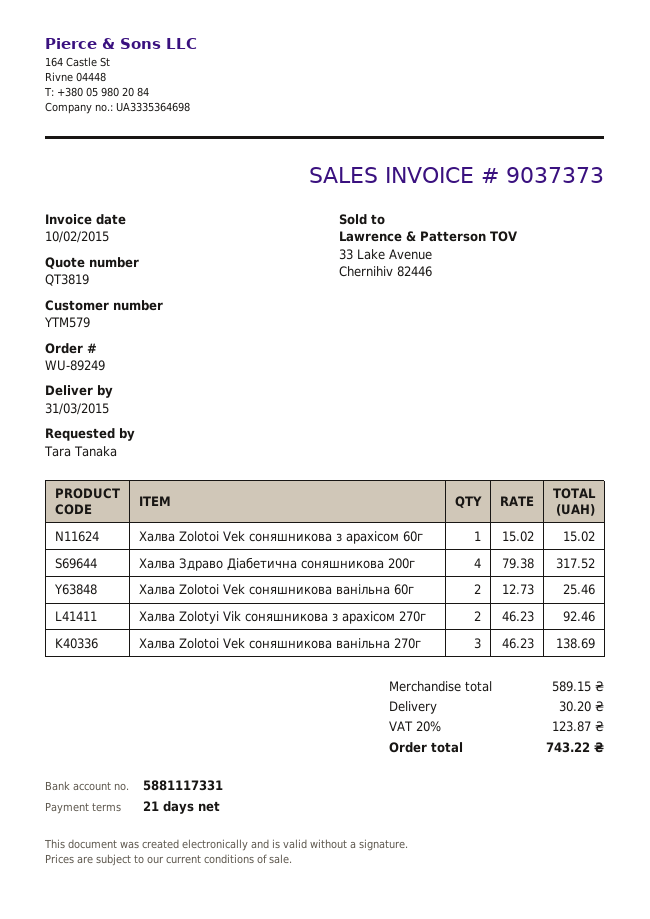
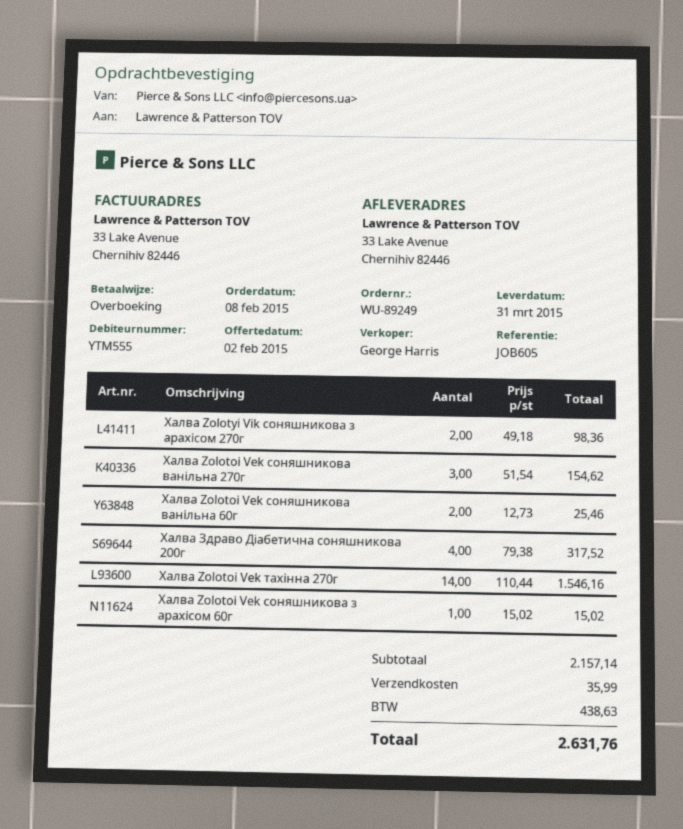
customer number: YTM579 -> YTM555
Халва Zolotyi Vik соняшникова з арахісом 270г: 2 x 46.23 = 92.46 -> 2 x 49.18 = 98.36
Халва Zolotoi Vek соняшникова ванільна 270г: 3 x 46.23 = 138.69 -> 3 x 51.54 = 154.62
Халва Zolotoi Vek тахінна 270г: none -> 14 x 110.44 = 1546.16
subtotal: 589.15 -> 2157.14
shipping: 30.20 -> 35.99
tax: 123.87 -> 438.63
total: 743.22 -> 2631.76

